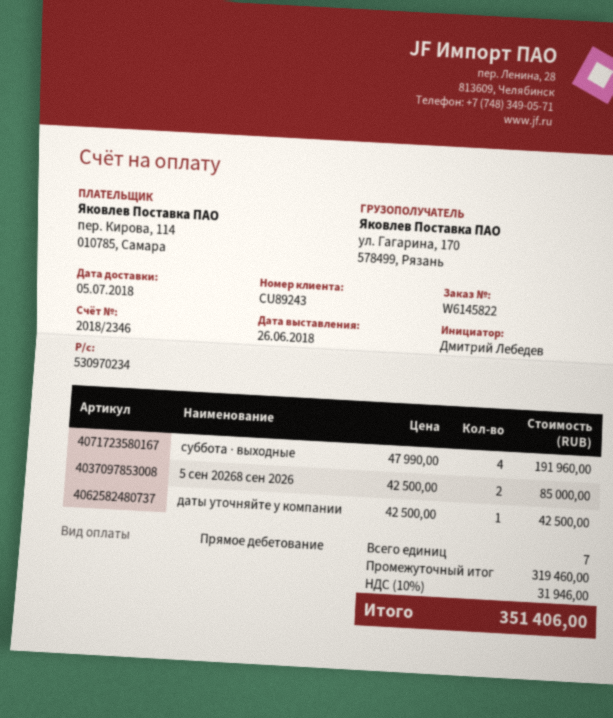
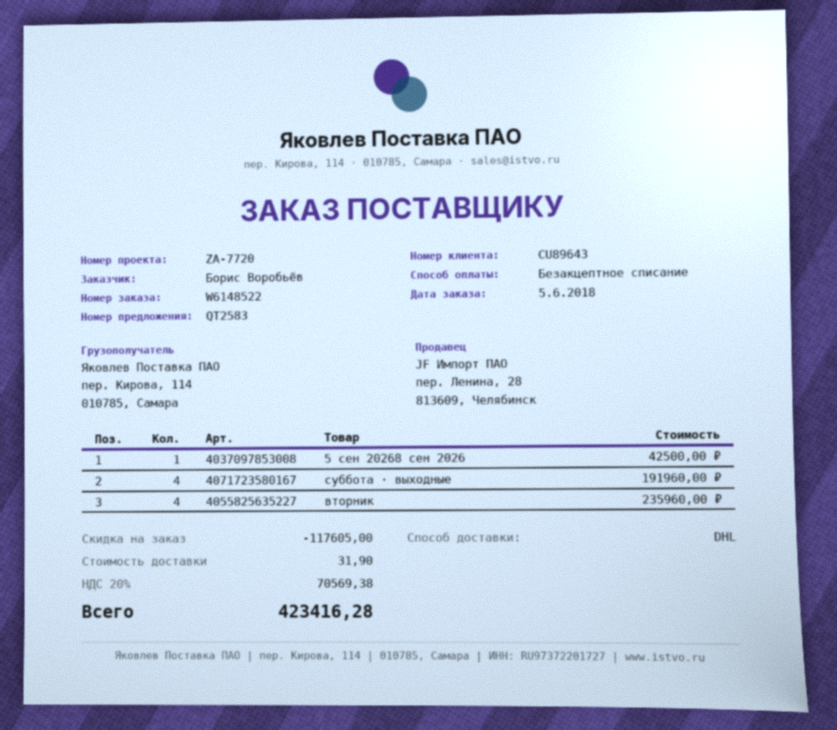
order number: W6145822 -> W6148522
customer number: CU89243 -> CU89643
ordered by: Дмитрий Лебедев -> Борис Воробьёв
ship to: ул. Гагарина, 170, 578499, Рязань -> пер. Кирова, 114, 010785, Самара
5 сен 20268 сен 2026: 2 for 85000.00 -> 1 for 42500.00
даты уточняйте у компании: 1 for 42500.00 -> none
вторник: none -> 4 for 235960.00
discount: none -> 117605.00
shipping: none -> 31.90
tax: 10% = 31946.00 -> 20% = 70569.38
total: 351406.00 -> 423416.28

